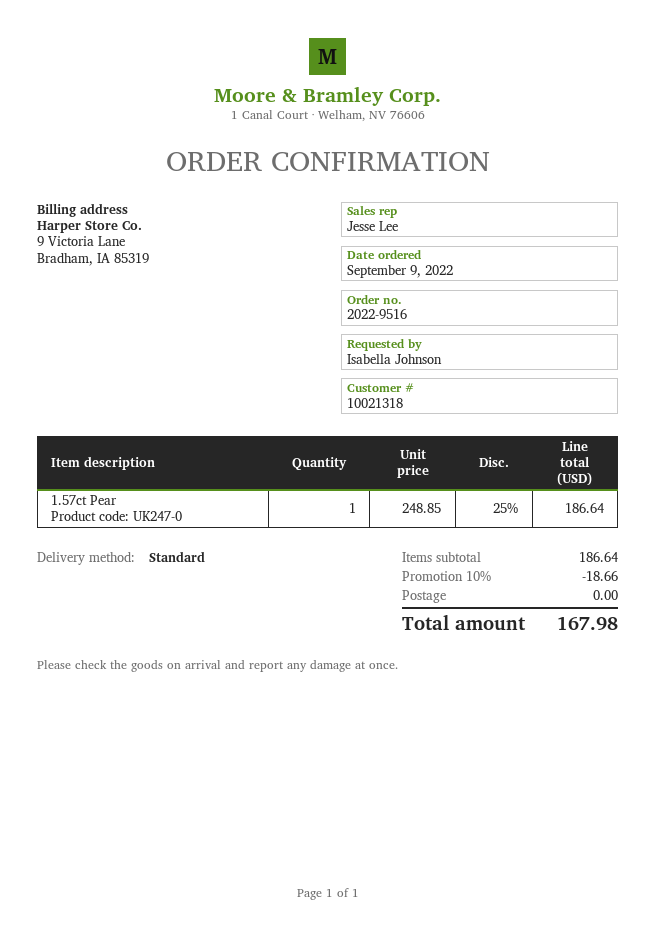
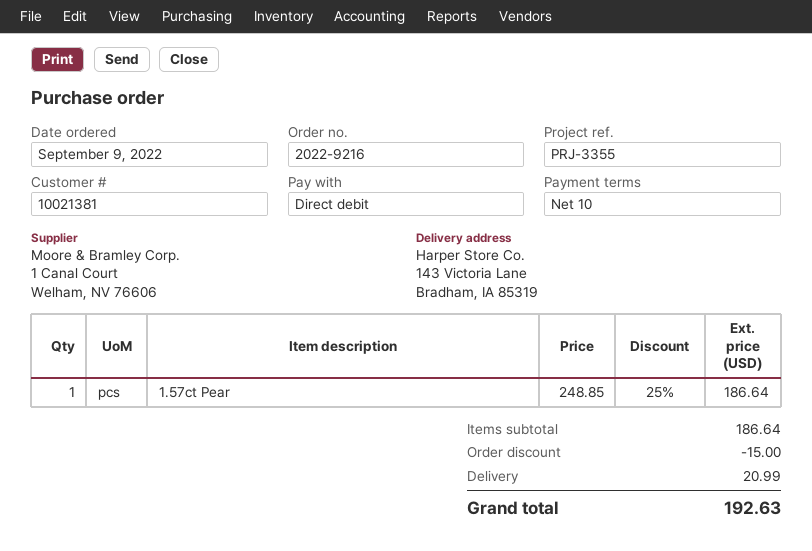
order number: 2022-9516 -> 2022-9216
customer number: 10021318 -> 10021381
discount: 18.66 -> 15.00
shipping: 0.00 -> 20.99
total: 167.98 -> 192.63

